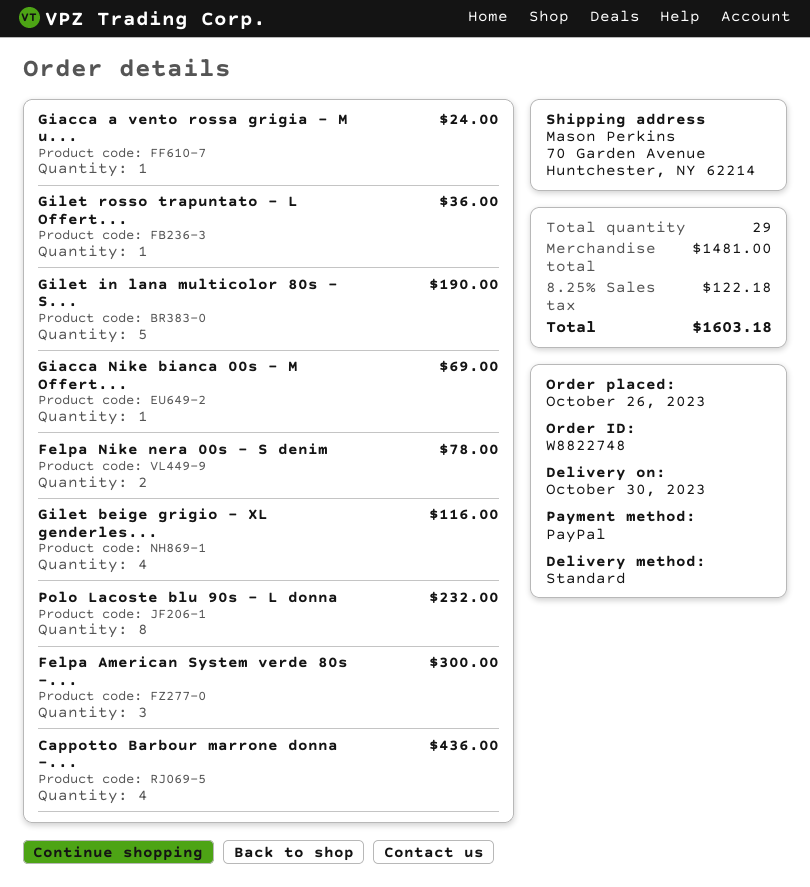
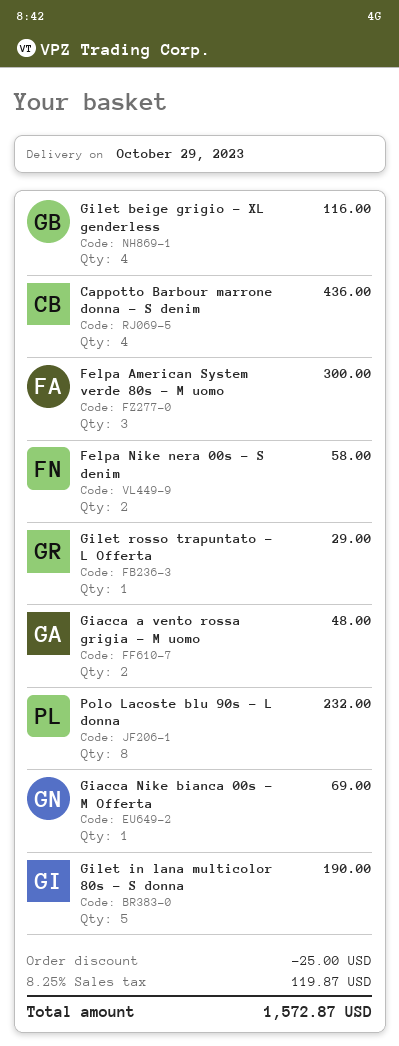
delivery date: 2023-10-30 -> 2023-10-29
Giacca a vento rossa grigia - M u...: 1 for 24.00 -> 2 for 48.00
Gilet rosso trapuntato - L Offert...: 1 for 36.00 -> 1 for 29.00
Felpa Nike nera 00s - S denim: 2 for 78.00 -> 2 for 58.00
discount: none -> 25.00
tax: 8.25% = 122.18 -> 8.25% = 119.87
total: 1603.18 -> 1572.87

